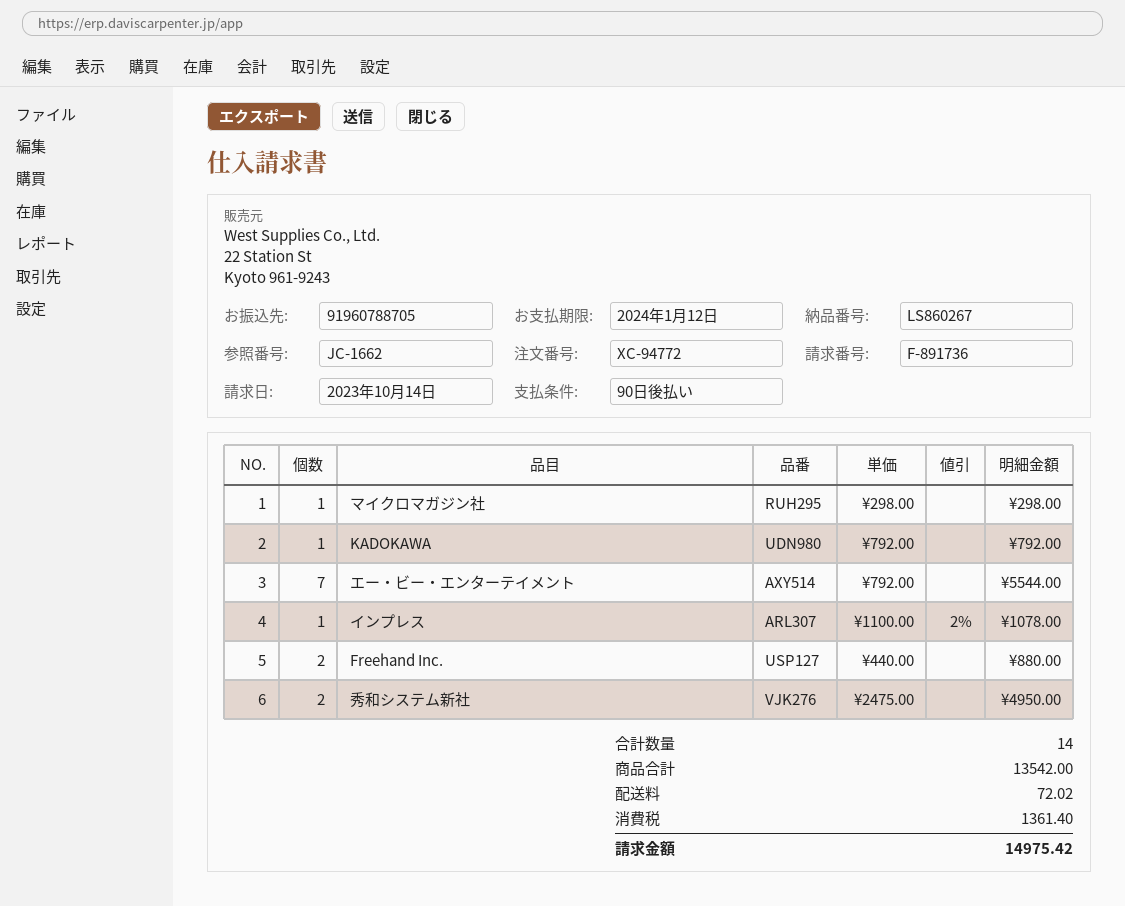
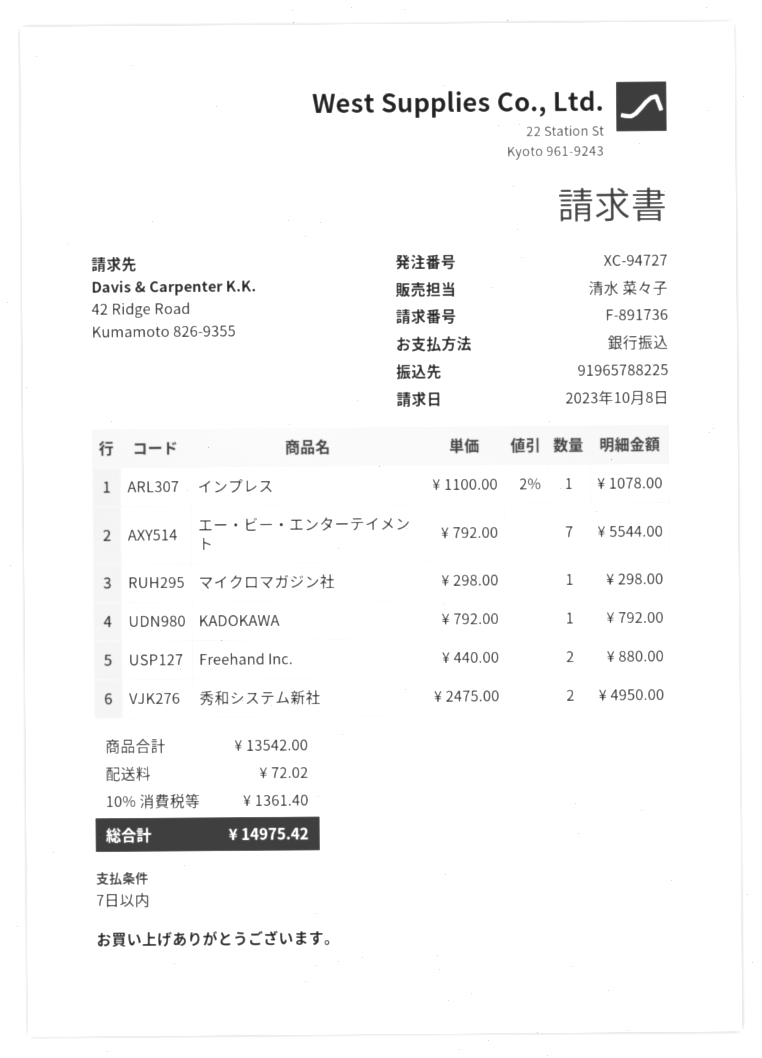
order number: XC-94772 -> XC-94727
invoice date: 2023-10-14 -> 2023-10-08
payment terms: 90 days -> 7 days
bank account: 91960788705 -> 91965788225

